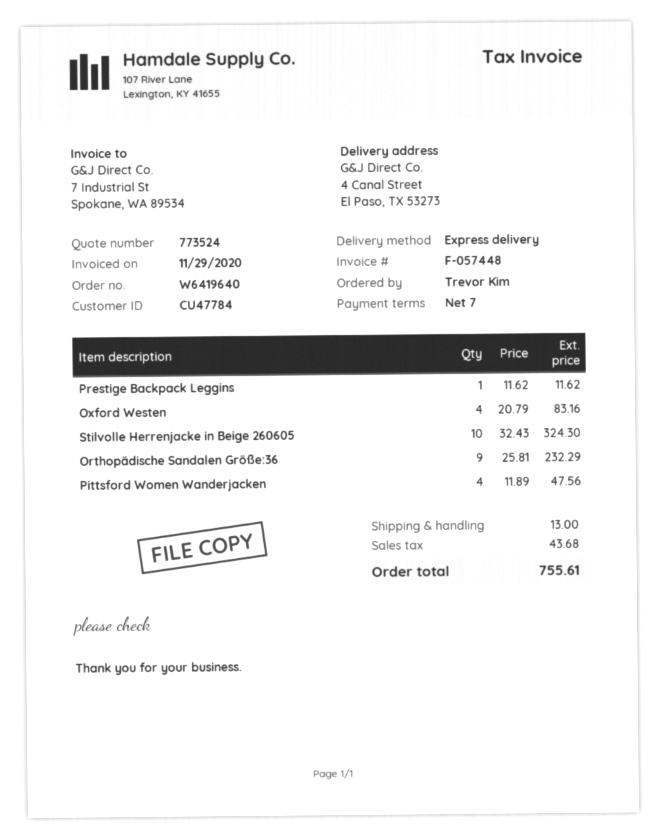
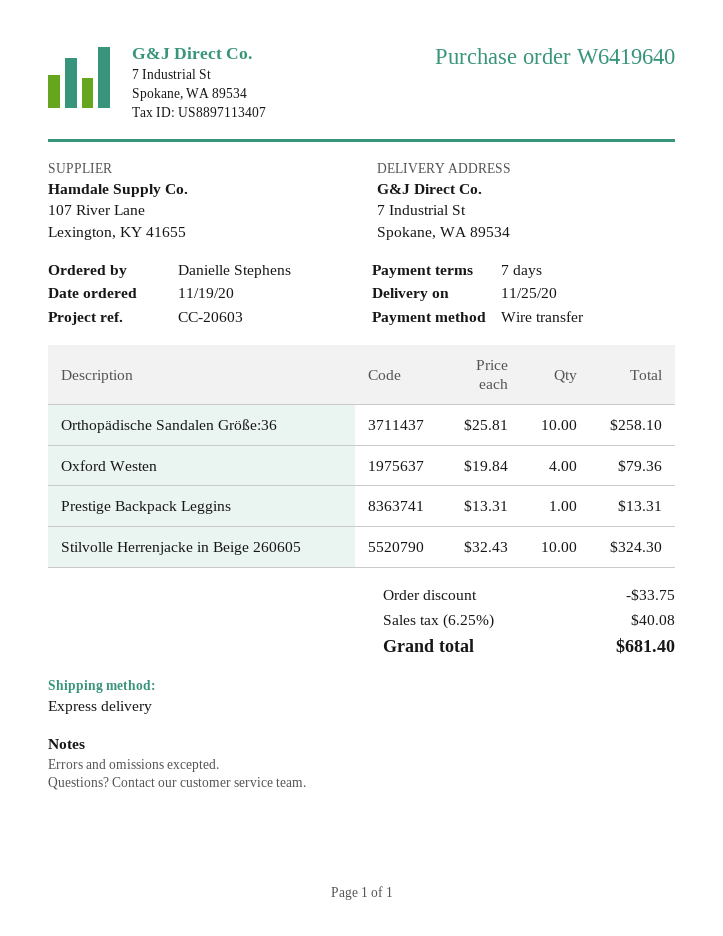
ordered by: Trevor Kim -> Danielle Stephens
ship to: 4 Canal Street, El Paso, TX 53273 -> 7 Industrial St, Spokane, WA 89534
Prestige Backpack Leggins: 1 x 11.62 = 11.62 -> 1 x 13.31 = 13.31
Oxford Westen: 4 x 20.79 = 83.16 -> 4 x 19.84 = 79.36
Orthopädische Sandalen Größe:36: 9 x 25.81 = 232.29 -> 10 x 25.81 = 258.10
Pittsford Women Wanderjacken: 4 x 11.89 = 47.56 -> none
discount: none -> 33.75
shipping: 13.00 -> none
tax: 43.68 -> 40.08
total: 755.61 -> 681.40

